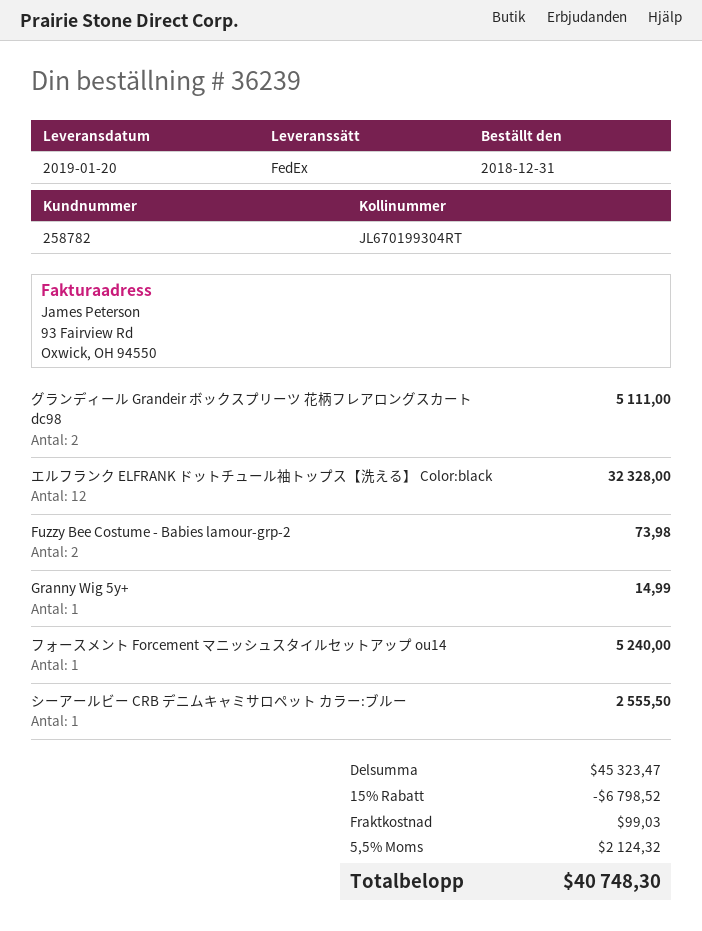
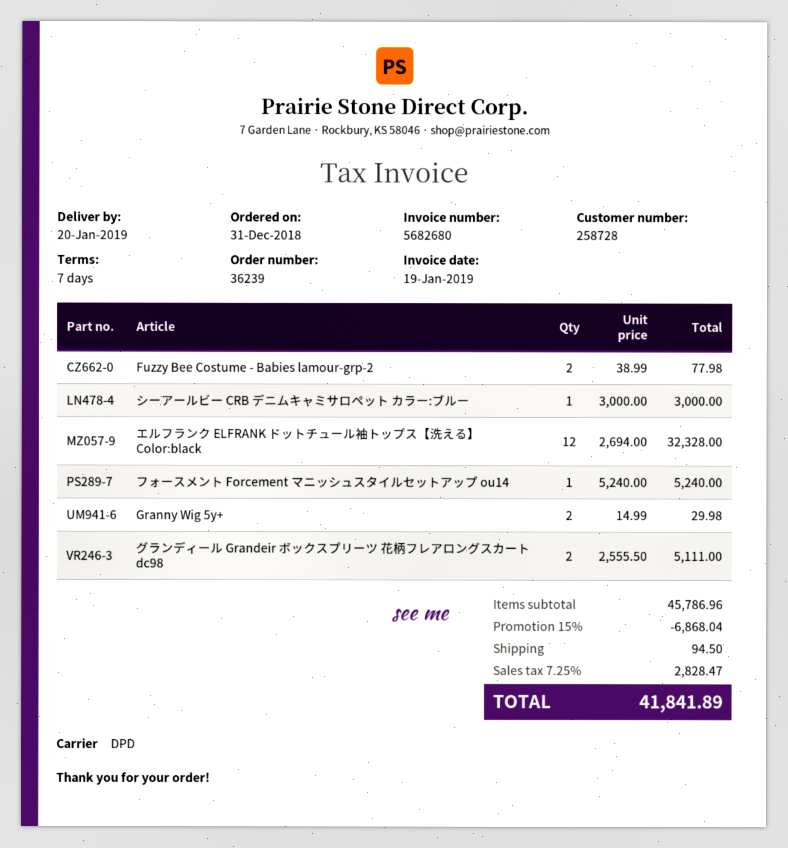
customer number: 258782 -> 258728
shipping method: FedEx -> DPD
Fuzzy Bee Costume - Babies lamour-grp-2: 2 for 73.98 -> 2 for 77.98
Granny Wig 5y+: 1 for 14.99 -> 2 for 29.98
シーアールビー CRB デニムキャミサロペット カラー:ブルー: 1 for 2555.50 -> 1 for 3000.00
subtotal: 45323.47 -> 45786.96
discount: 15% = 6798.52 -> 15% = 6868.04
shipping: 99.03 -> 94.50
tax: 5.5% = 2124.32 -> 7.25% = 2828.47
total: 40748.30 -> 41841.89

